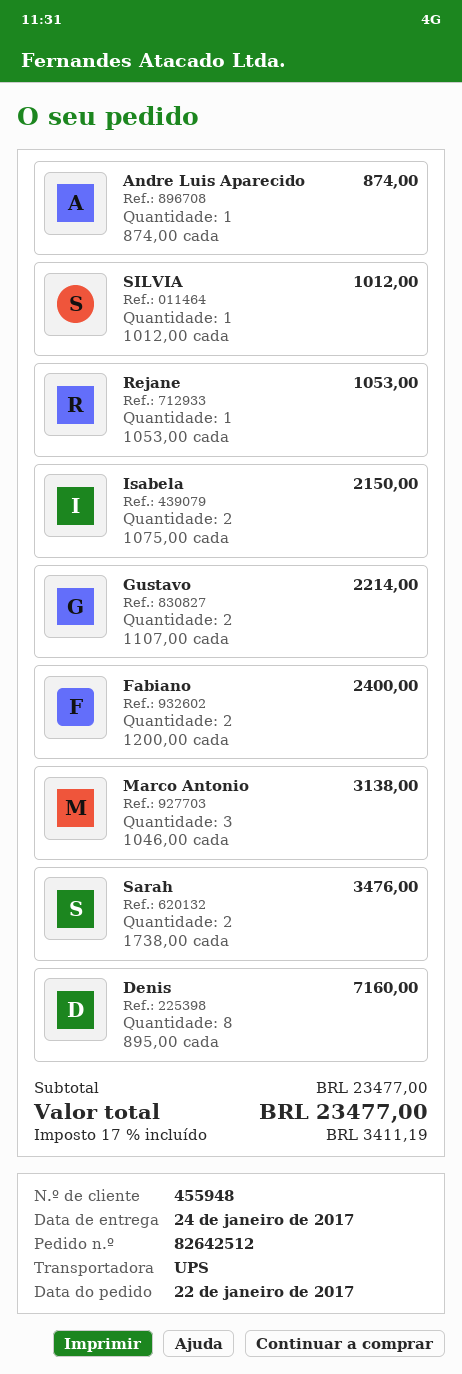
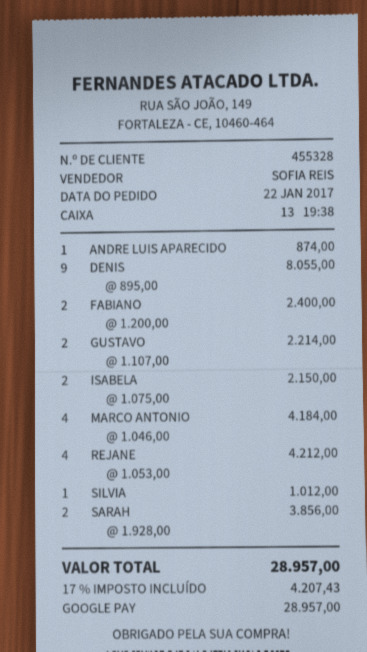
customer number: 455948 -> 455328
Rejane: 1 x 1053.00 = 1053.00 -> 4 x 1053.00 = 4212.00
Marco Antonio: 3 x 1046.00 = 3138.00 -> 4 x 1046.00 = 4184.00
Sarah: 2 x 1738.00 = 3476.00 -> 2 x 1928.00 = 3856.00
Denis: 8 x 895.00 = 7160.00 -> 9 x 895.00 = 8055.00
tax: 17% = 3411.19 -> 17% = 4207.43
total: 23477.00 -> 28957.00

